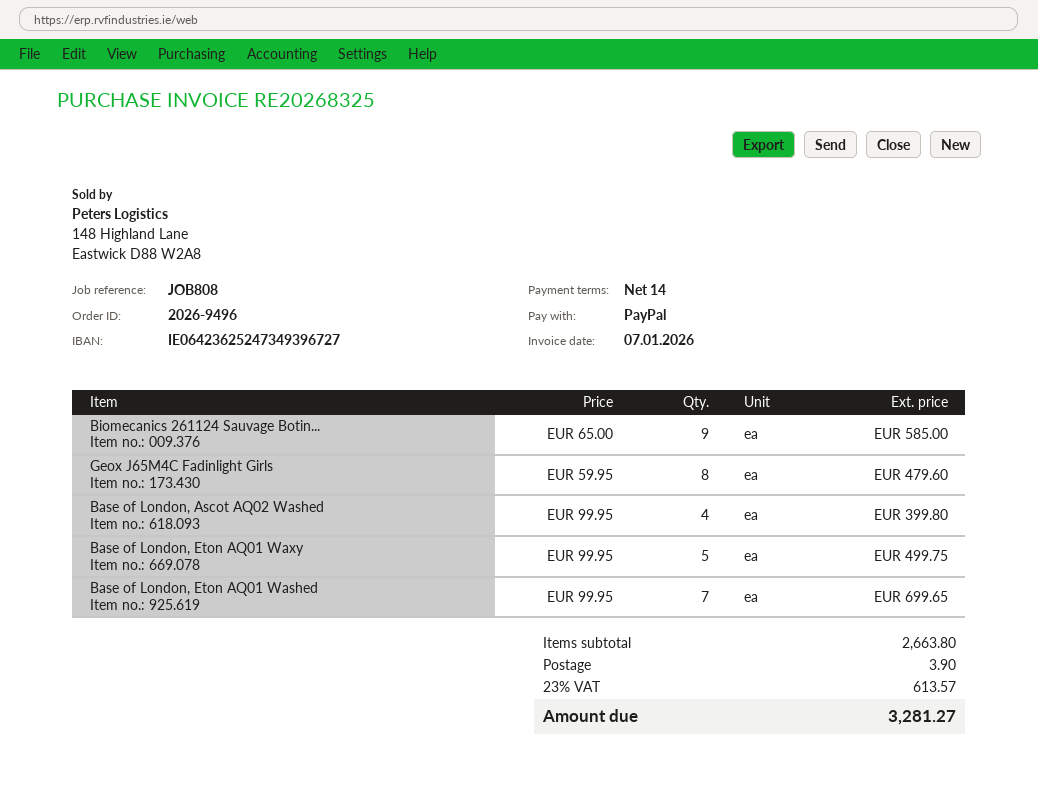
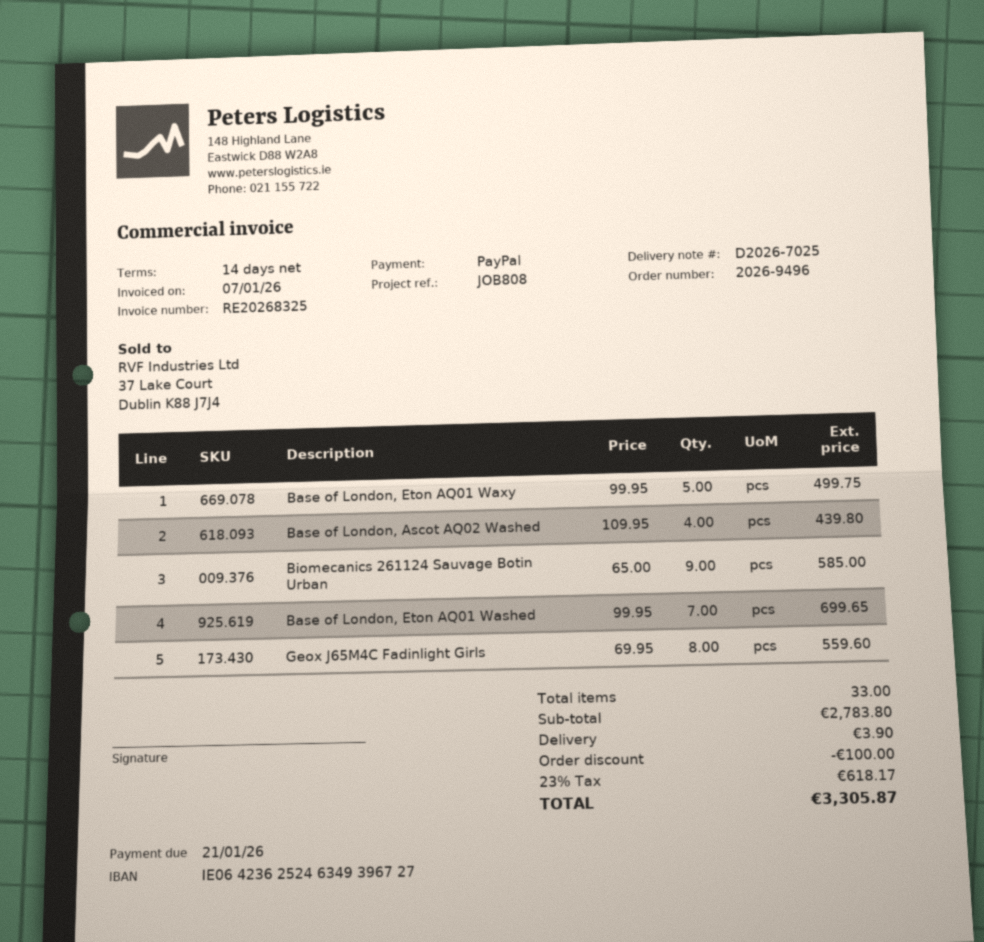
bank account: IE06423625247349396727 -> IE06423625246349396727
Geox J65M4C Fadinlight Girls: 8 x 59.95 = 479.60 -> 8 x 69.95 = 559.60
Base of London, Ascot AQ02 Washed: 4 x 99.95 = 399.80 -> 4 x 109.95 = 439.80
subtotal: 2663.80 -> 2783.80
discount: none -> 100.00
tax: 23% = 613.57 -> 23% = 618.17
total: 3281.27 -> 3305.87

